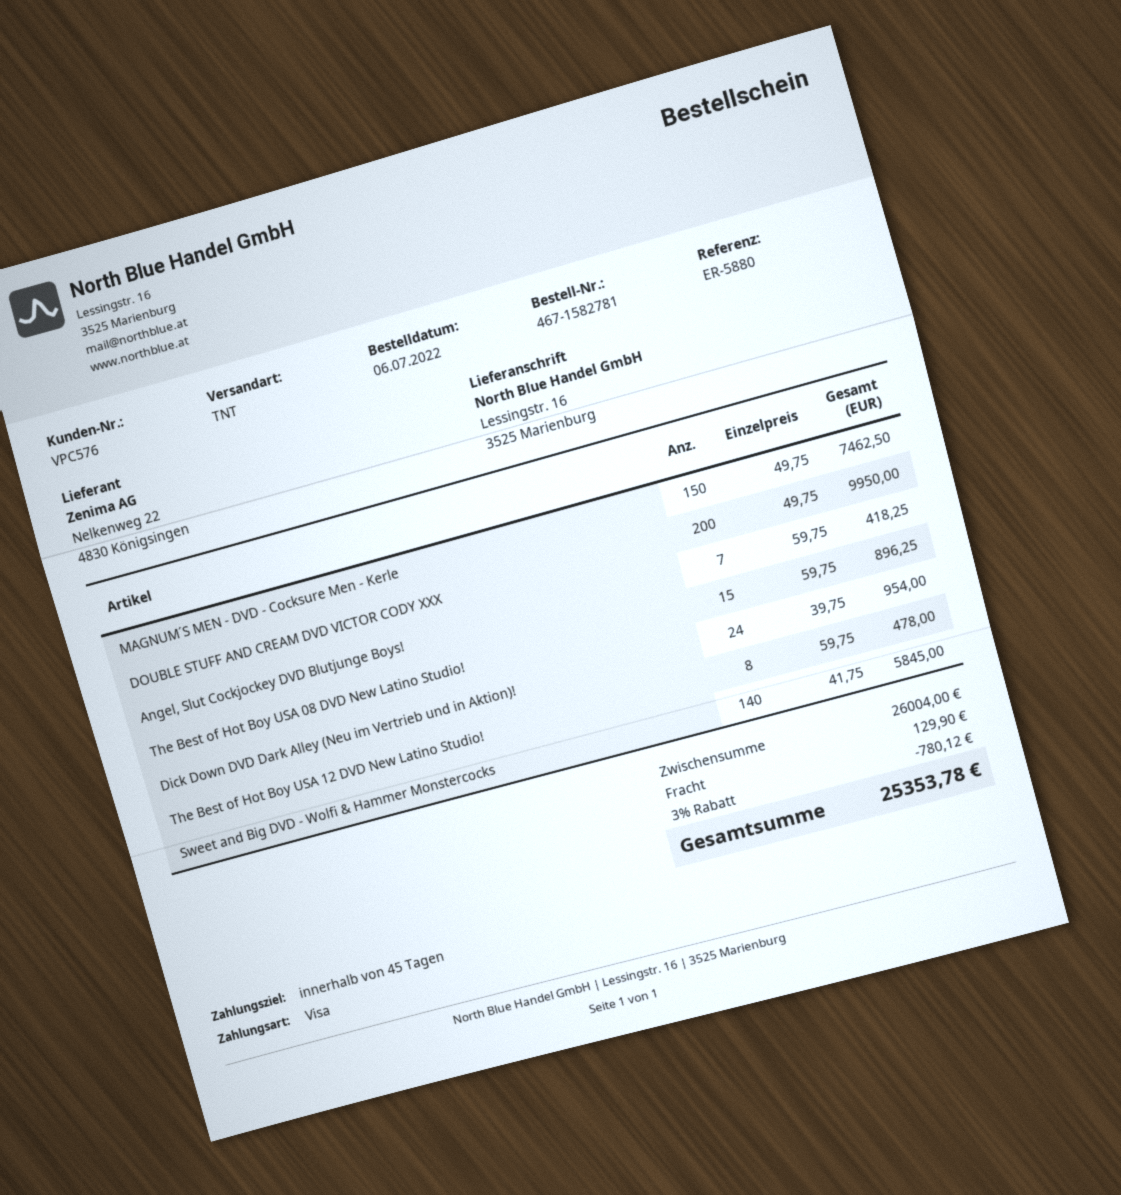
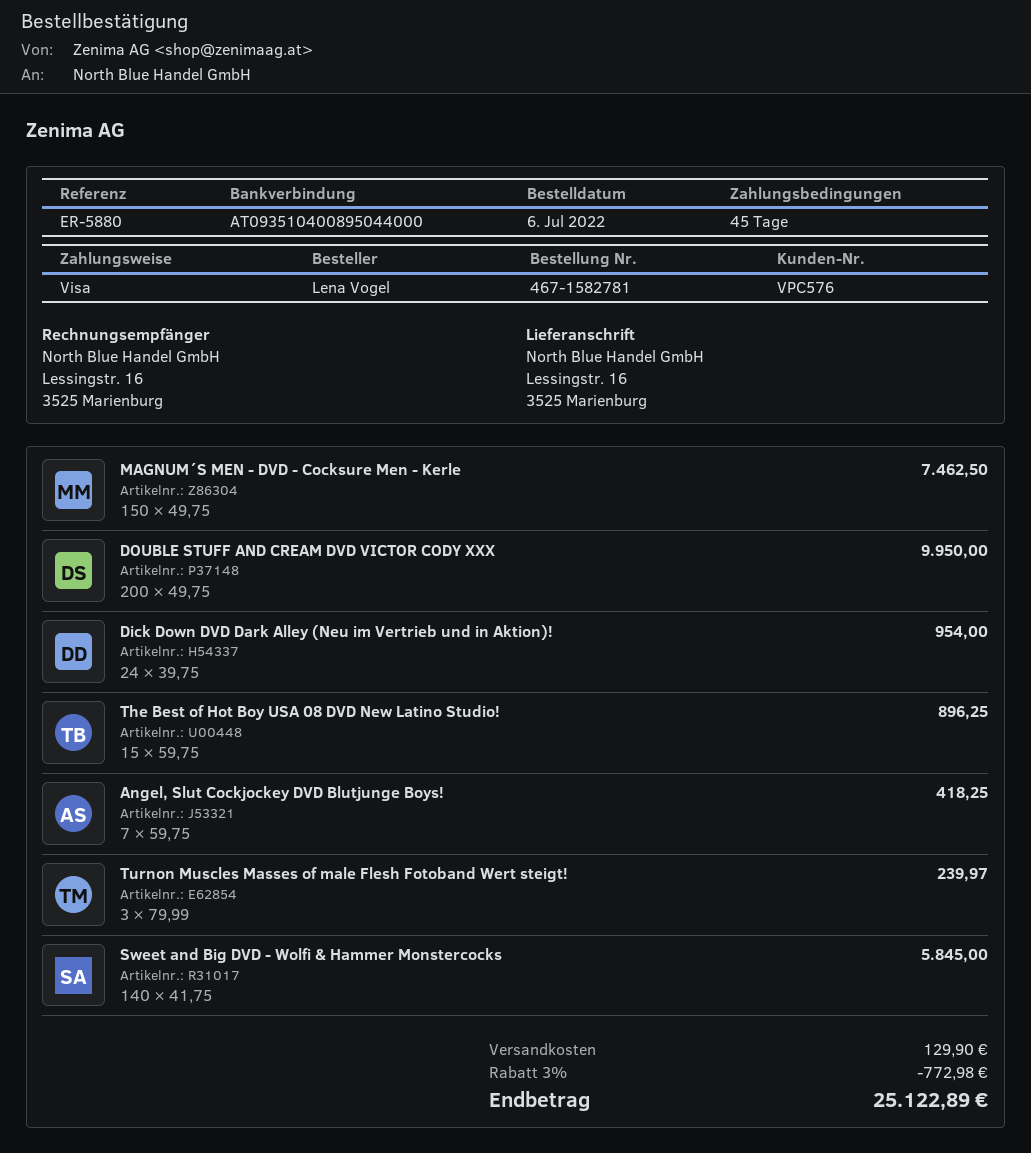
The Best of Hot Boy USA 12 DVD New Latino Studio!: 8 x 59.75 = 478.00 -> none
Turnon Muscles Masses of male Flesh Fotoband Wert steigt!: none -> 3 x 79.99 = 239.97
discount: 3% = 780.12 -> 3% = 772.98
total: 25353.78 -> 25122.89

